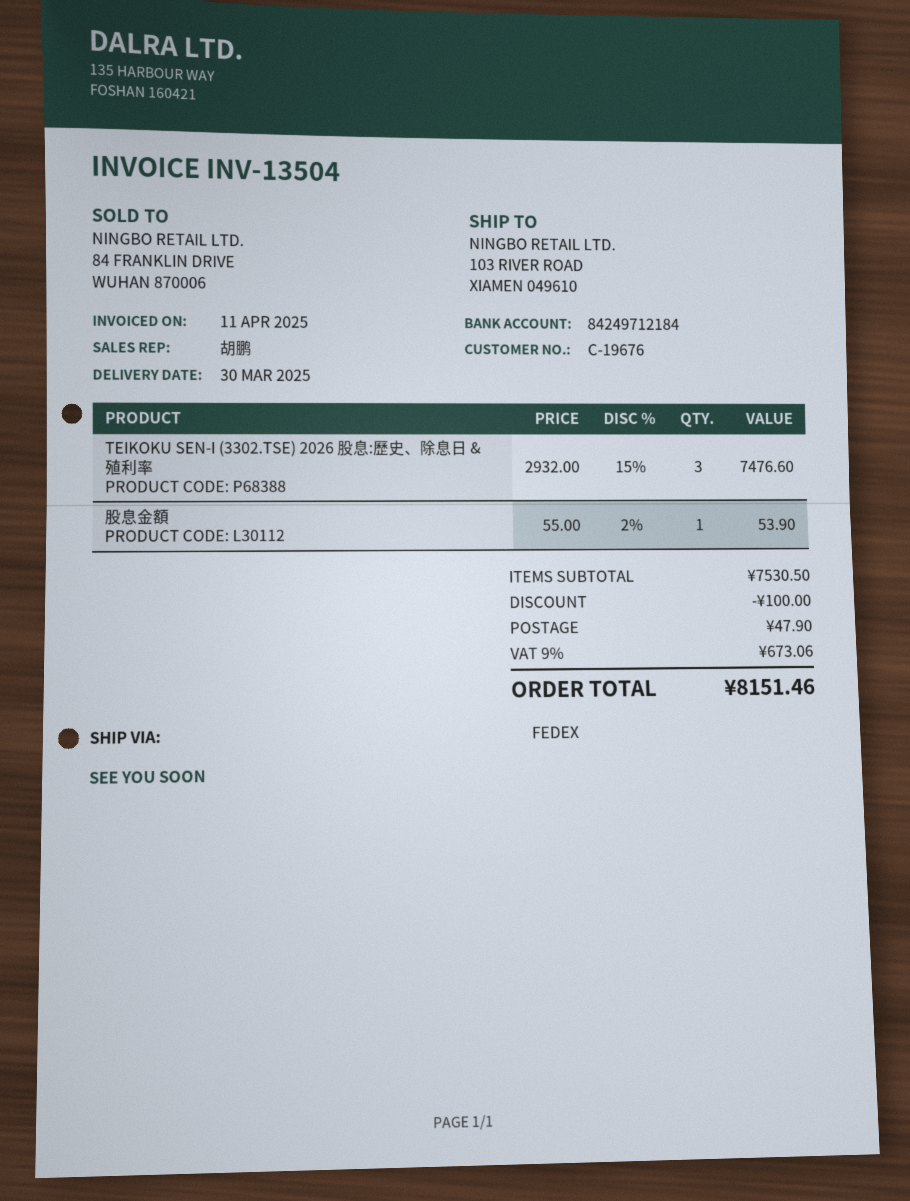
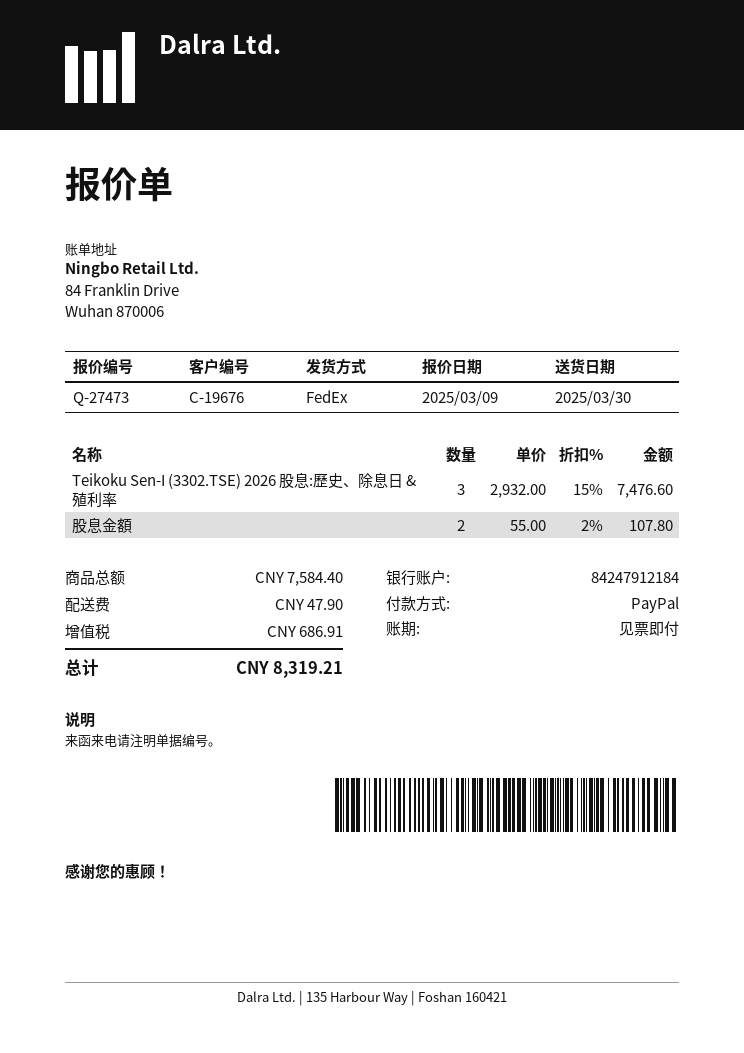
bank account: 84249712184 -> 84247912184
股息金額: 1 x 55.00 - 2% = 53.90 -> 2 x 55.00 - 2% = 107.80
subtotal: 7530.50 -> 7584.40
discount: 100.00 -> none
tax: 673.06 -> 686.91
total: 8151.46 -> 8319.21

